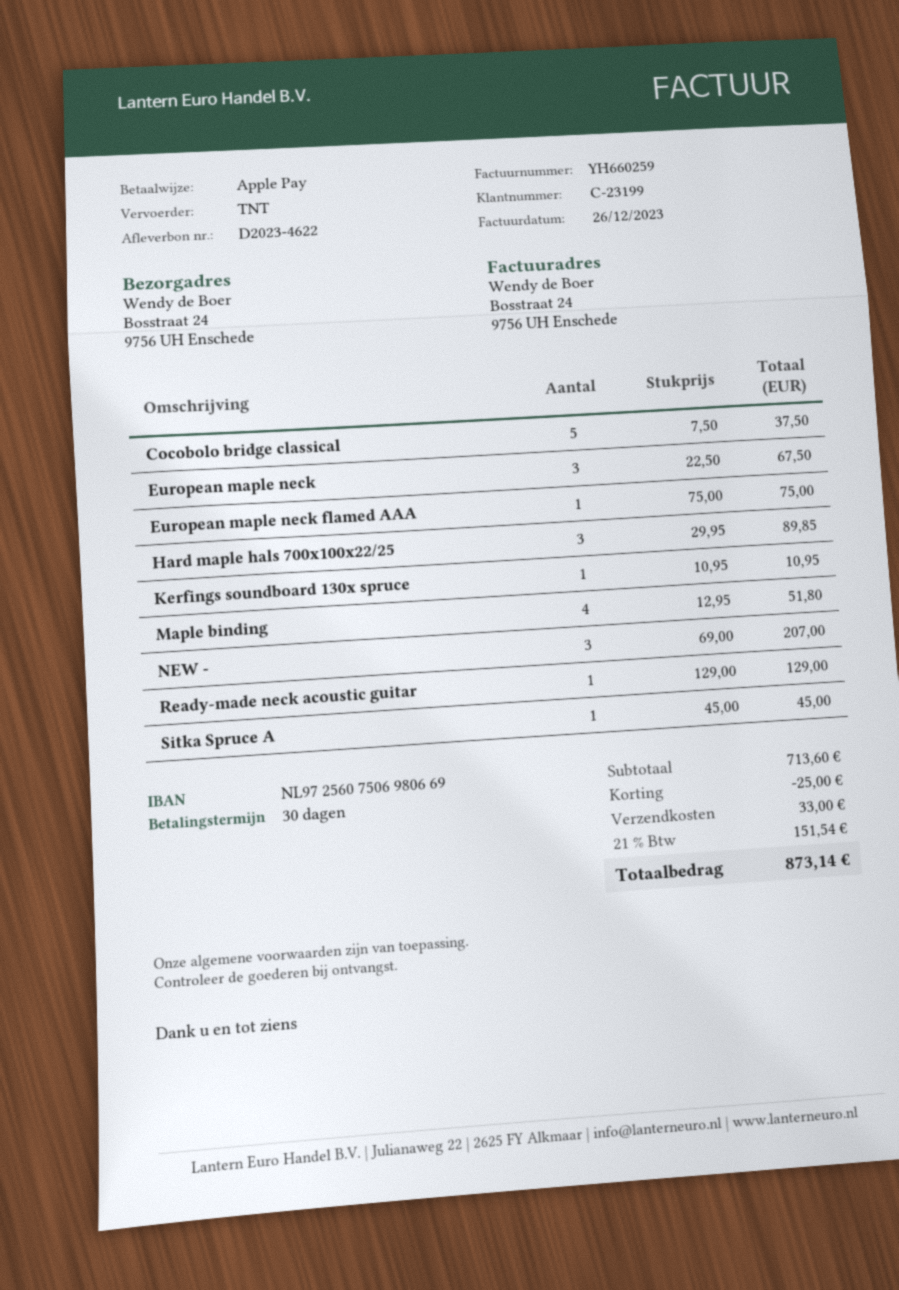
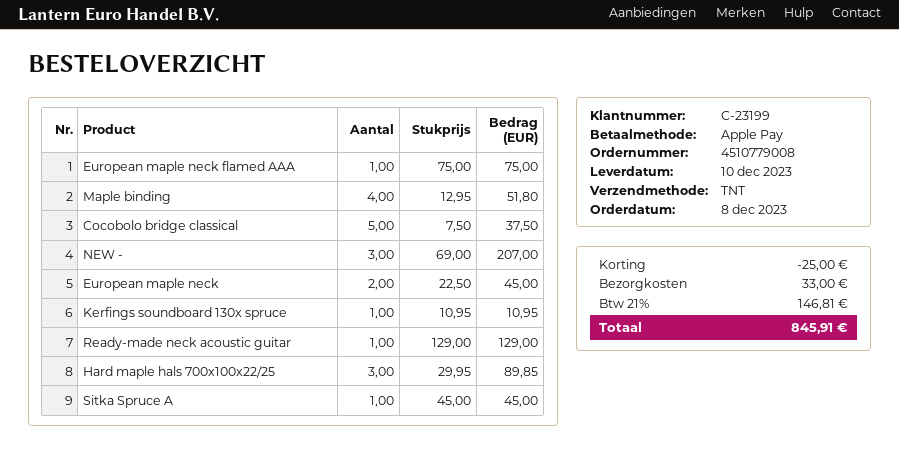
European maple neck: 3 x 22.50 = 67.50 -> 2 x 22.50 = 45.00
tax: 21% = 151.54 -> 21% = 146.81
total: 873.14 -> 845.91

